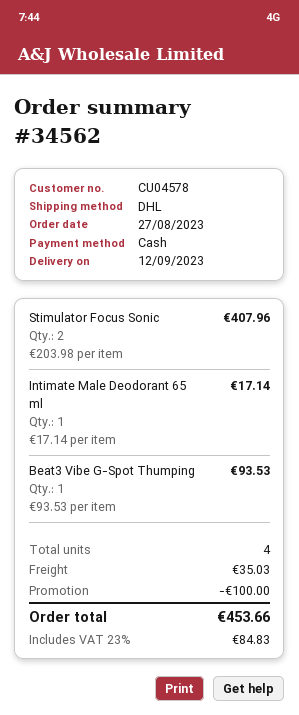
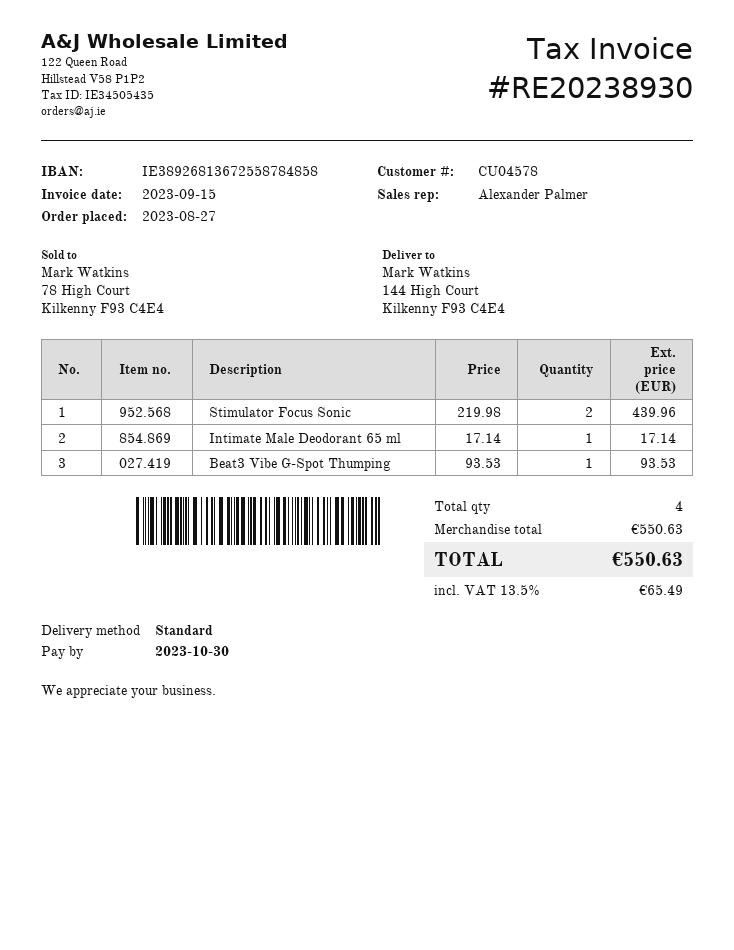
shipping method: DHL -> standard
Stimulator Focus Sonic: 2 x 203.98 = 407.96 -> 2 x 219.98 = 439.96
discount: 100.00 -> none
shipping: 35.03 -> none
tax: 23% = 84.83 -> 13.5% = 65.49
total: 453.66 -> 550.63

